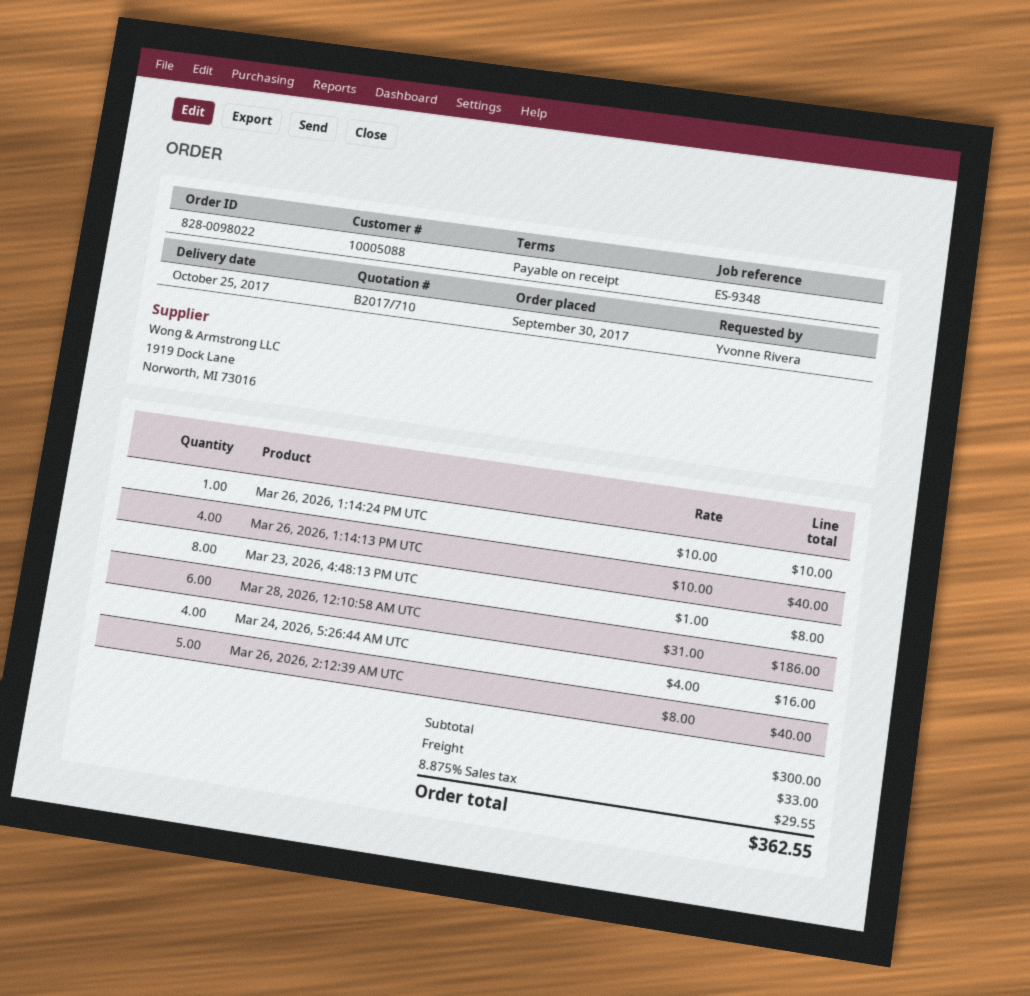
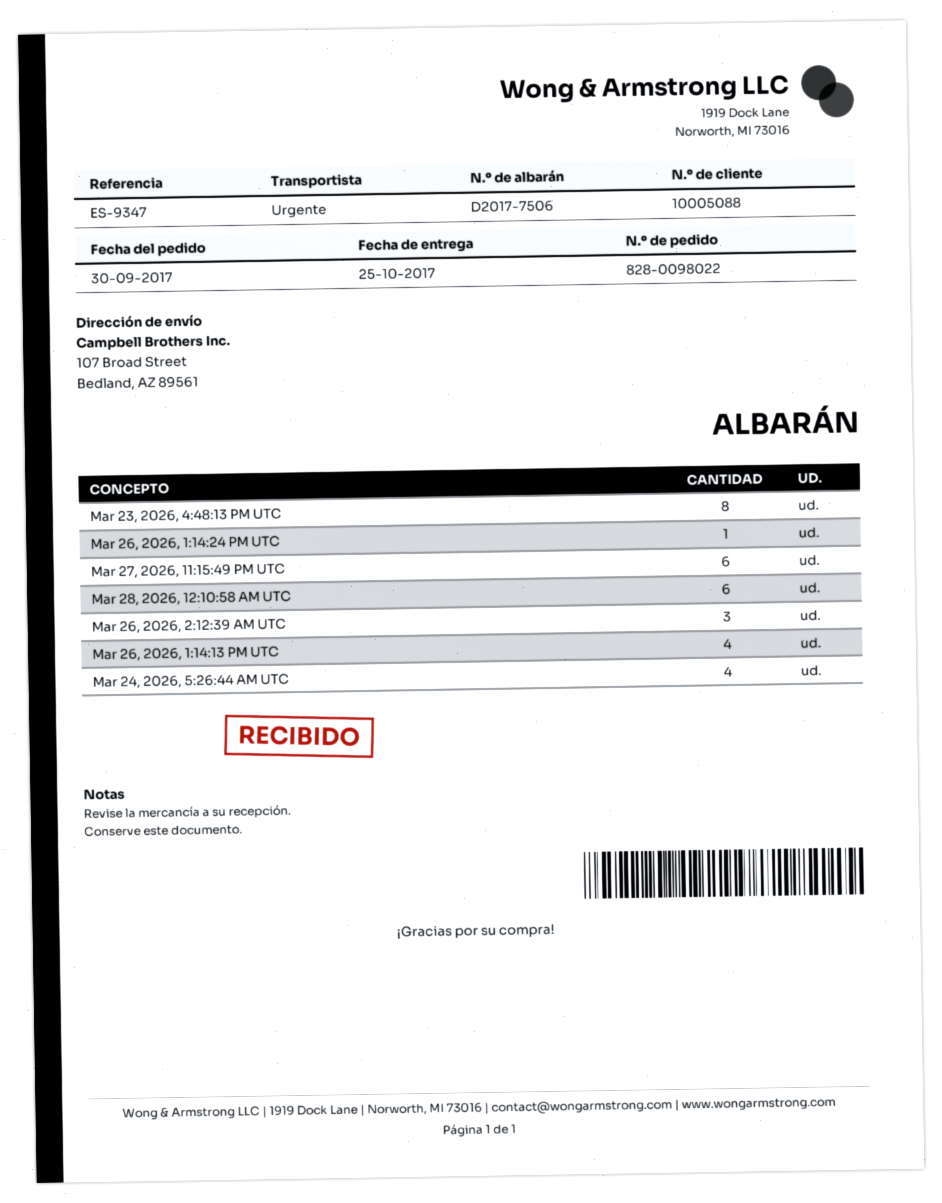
reference: ES-9348 -> ES-9347
Mar 26, 2026, 2:12:39 AM UTC: 5 -> 3
Mar 27, 2026, 11:15:49 PM UTC: none -> 6

